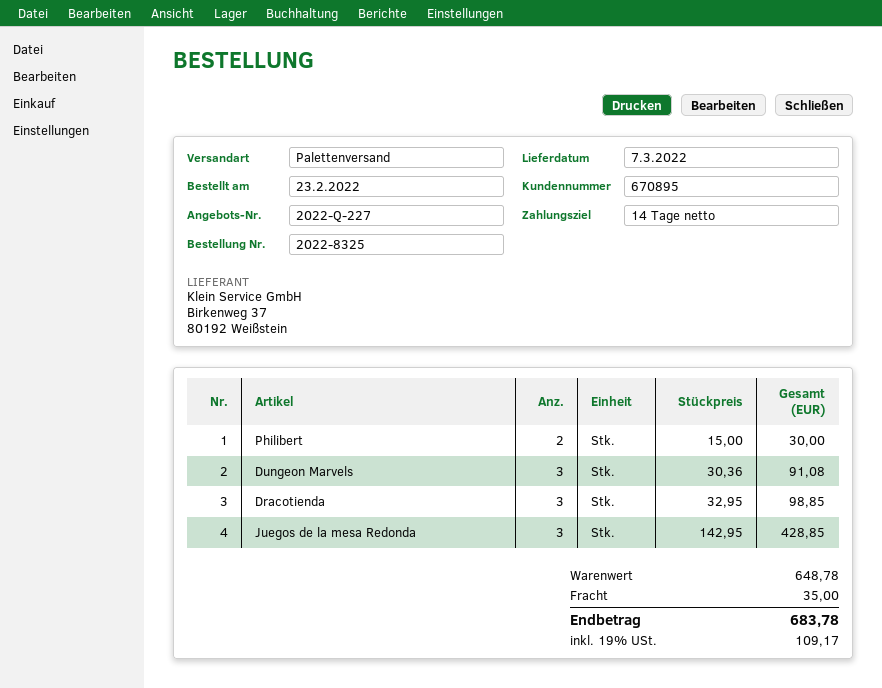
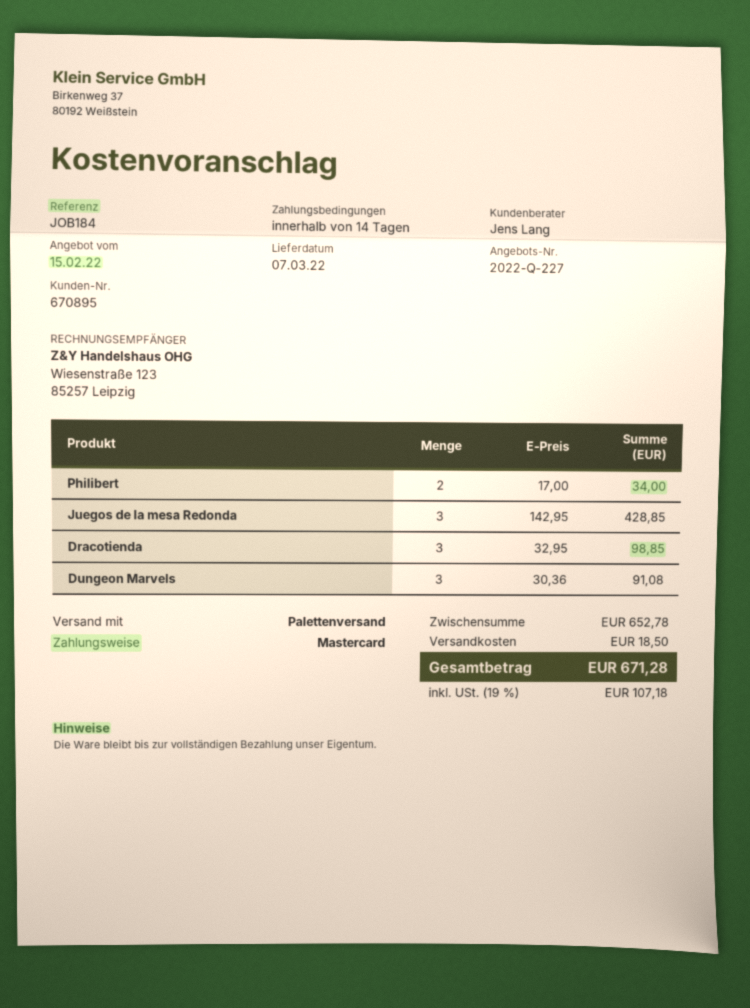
Philibert: 2 x 15.00 = 30.00 -> 2 x 17.00 = 34.00
subtotal: 648.78 -> 652.78
shipping: 35.00 -> 18.50
tax: 19% = 109.17 -> 19% = 107.18
total: 683.78 -> 671.28

